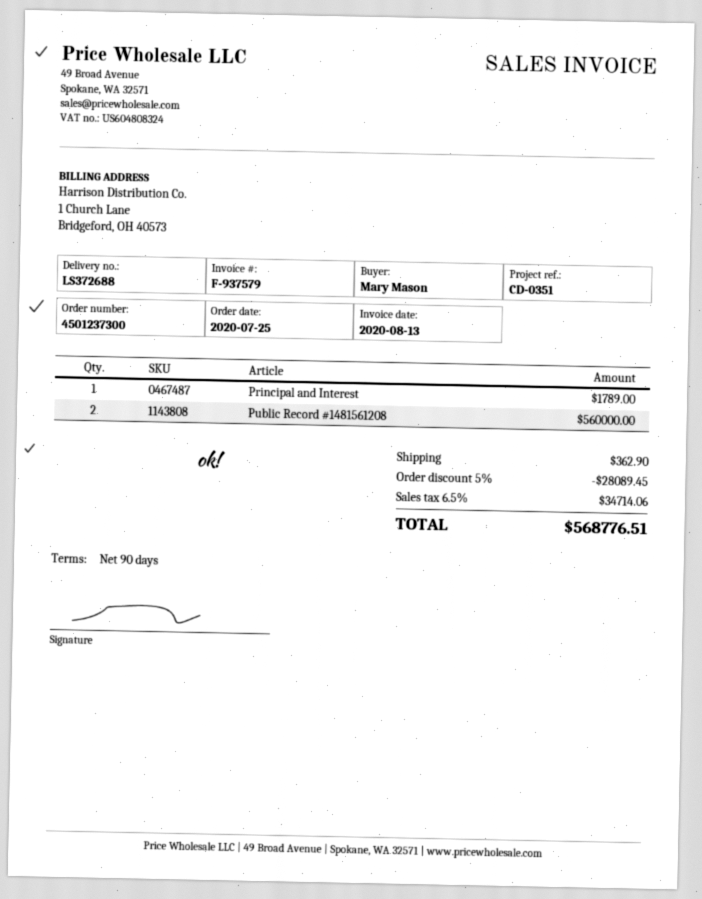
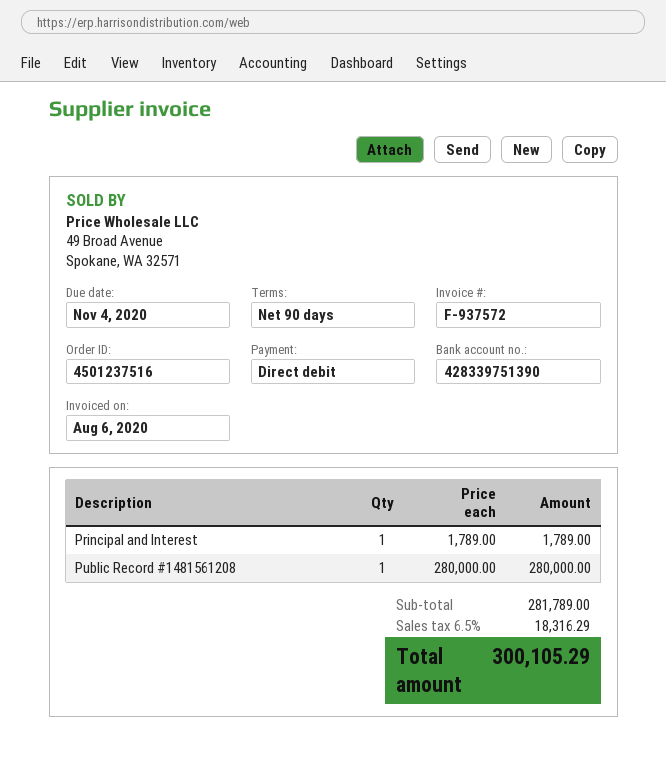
order number: 4501237300 -> 4501237516
invoice number: F-937579 -> F-937572
invoice date: 2020-08-13 -> 2020-08-06
Public Record #1481561208: 2 for 560000.00 -> 1 for 280000.00
discount: 5% = 28089.45 -> none
shipping: 362.90 -> none
tax: 6.5% = 34714.06 -> 6.5% = 18316.29
total: 568776.51 -> 300105.29

